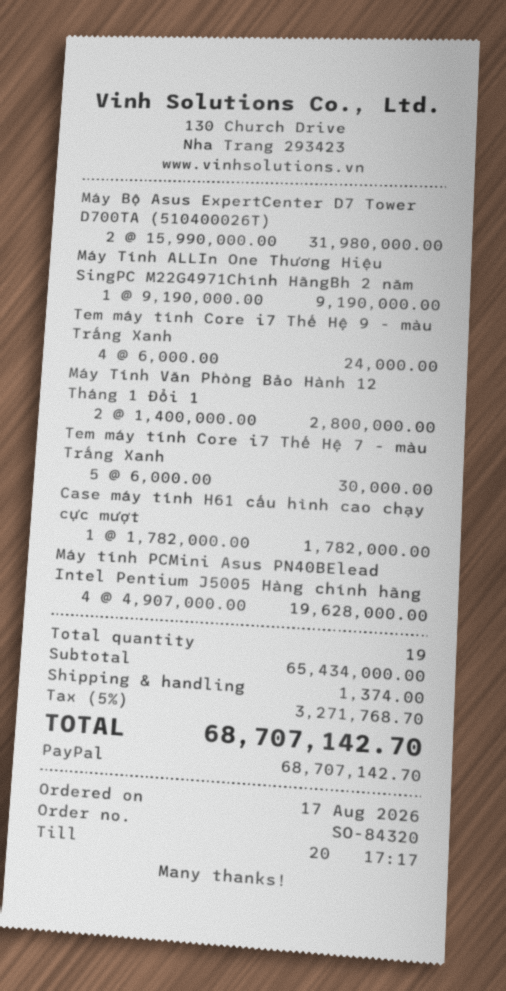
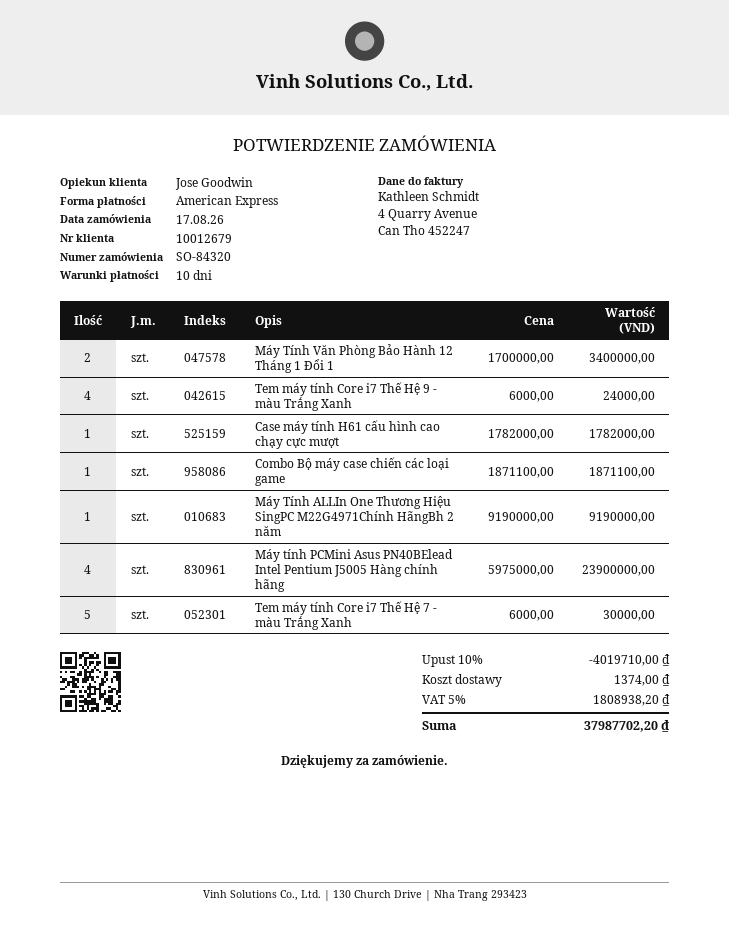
payment method: PayPal -> American Express
Máy Bộ Asus ExpertCenter D7 Tower D700TA (510400026T): 2 x 15990000.00 = 31980000.00 -> none
Máy Tính Văn Phòng Bảo Hành 12 Tháng 1 Đổi 1: 2 x 1400000.00 = 2800000.00 -> 2 x 1700000.00 = 3400000.00
Máy tính PCMini Asus PN40BElead Intel Pentium J5005 Hàng chính hãng: 4 x 4907000.00 = 19628000.00 -> 4 x 5975000.00 = 23900000.00
Combo Bộ máy case chiến các loại game: none -> 1 x 1871100.00 = 1871100.00
discount: none -> 10% = 4019710.00
tax: 5% = 3271768.70 -> 5% = 1808938.20
total: 68707142.70 -> 37987702.20

